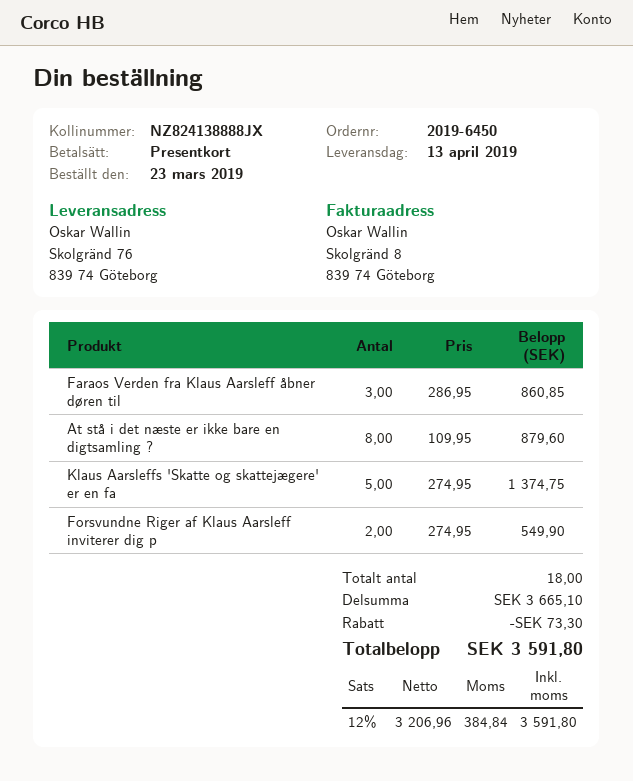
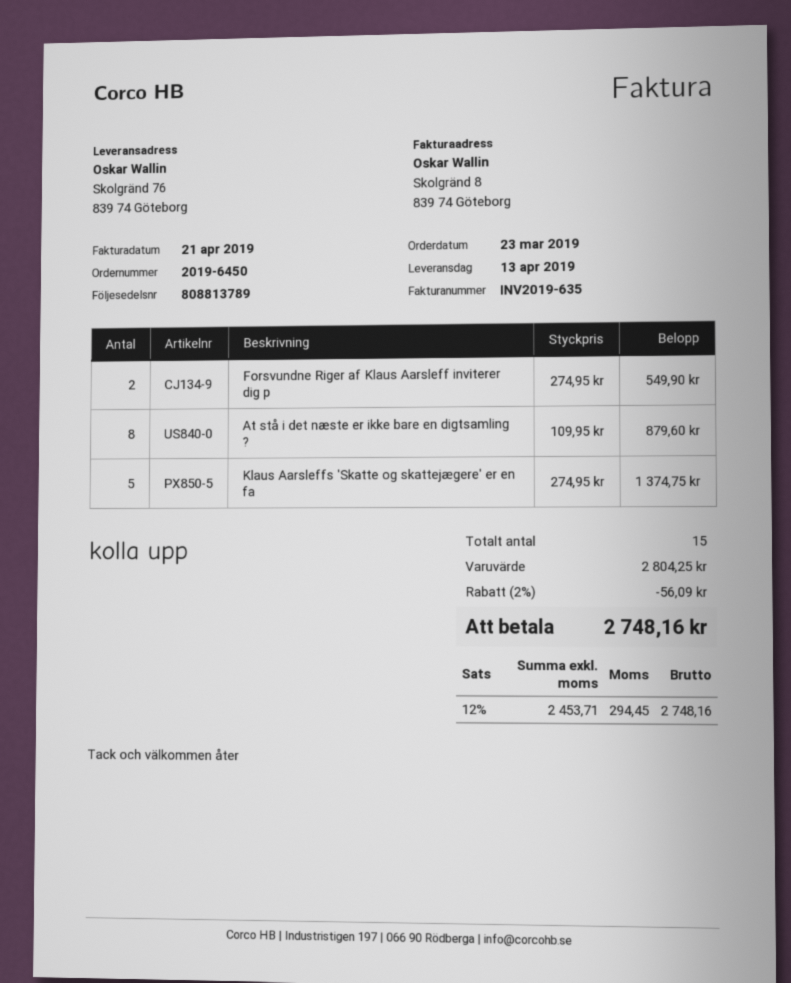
Faraos Verden fra Klaus Aarsleff åbner døren til: 3 x 286.95 = 860.85 -> none
total quantity: 18 -> 15
subtotal: 3665.10 -> 2804.25
discount: 73.30 -> 56.09
net: 3206.96 -> 2453.71
tax: 12% = 384.84 -> 12% = 294.45
total: 3591.80 -> 2748.16

